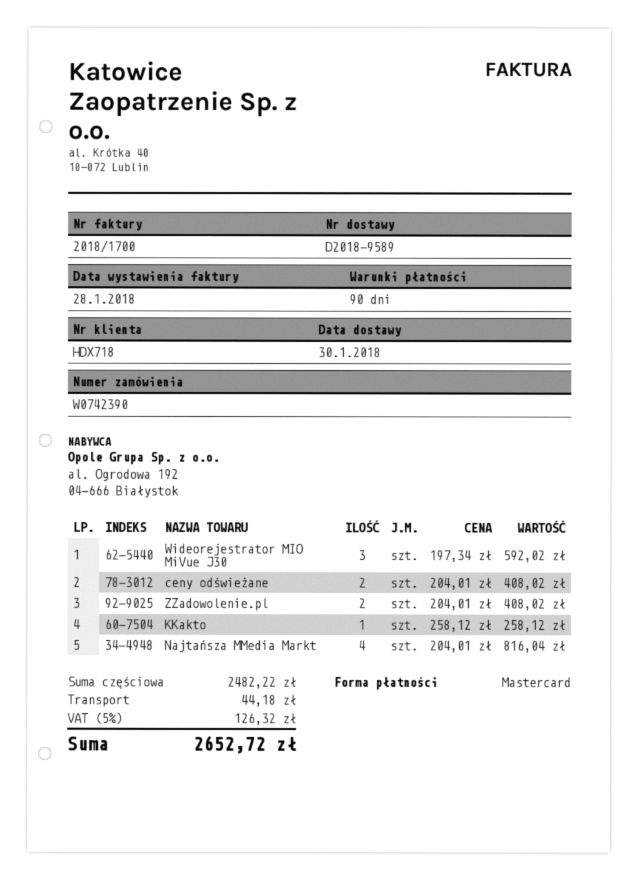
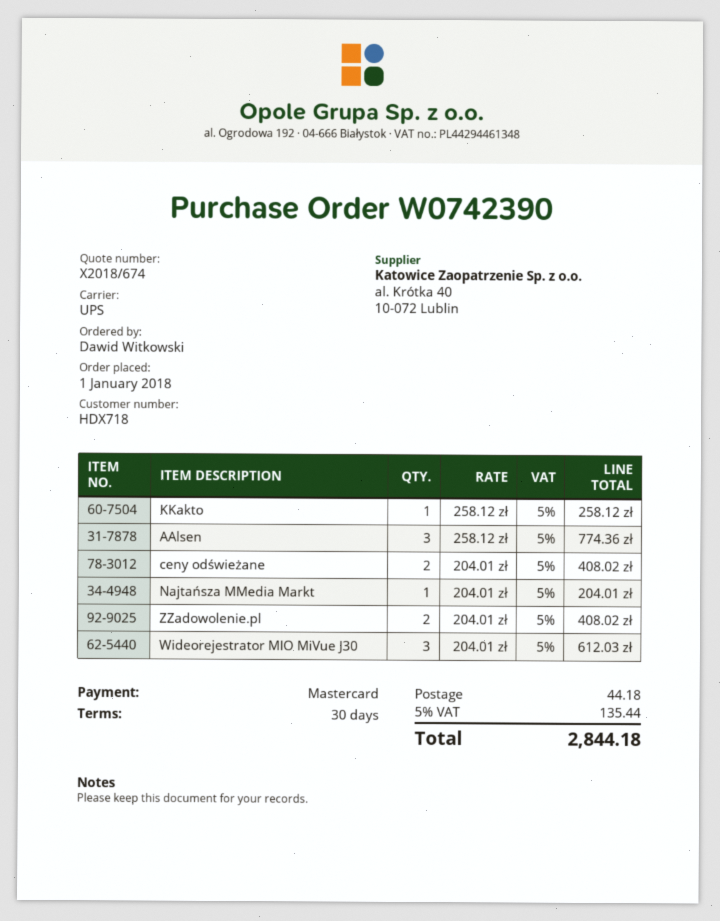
payment terms: 90 days -> 30 days
Wideorejestrator MIO MiVue J30: 3 x 197.34 = 592.02 -> 3 x 204.01 = 612.03
Najtańsza MMedia Markt: 4 x 204.01 = 816.04 -> 1 x 204.01 = 204.01
AAlsen: none -> 3 x 258.12 = 774.36
tax: 5% = 126.32 -> 5% = 135.44
total: 2652.72 -> 2844.18

